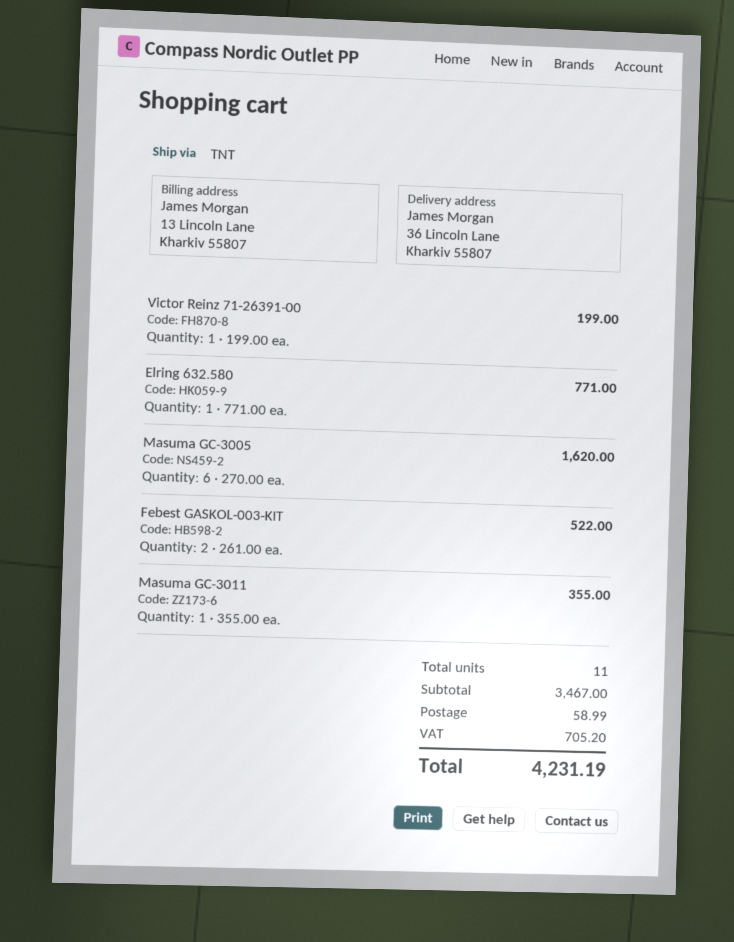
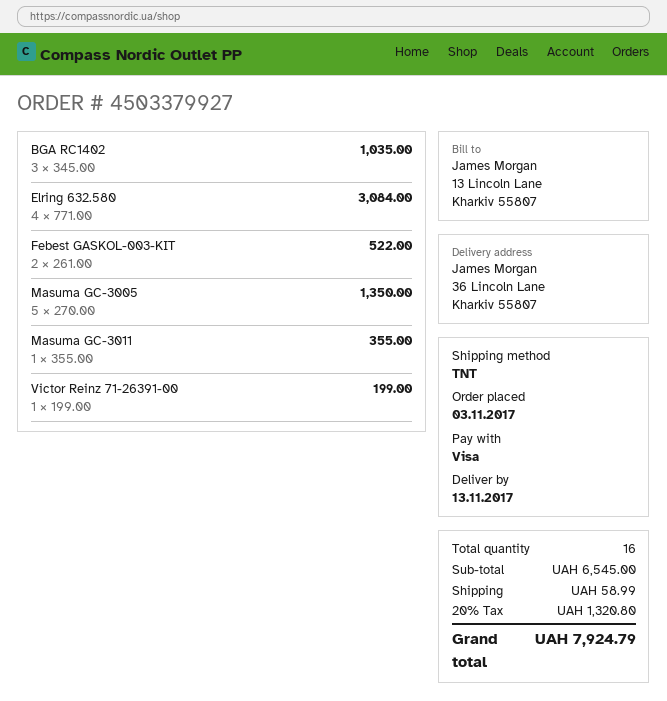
Elring 632.580: 1 x 771.00 = 771.00 -> 4 x 771.00 = 3084.00
Masuma GC-3005: 6 x 270.00 = 1620.00 -> 5 x 270.00 = 1350.00
BGA RC1402: none -> 3 x 345.00 = 1035.00
total quantity: 11 -> 16
subtotal: 3467.00 -> 6545.00
tax: 705.20 -> 1320.80
total: 4231.19 -> 7924.79

